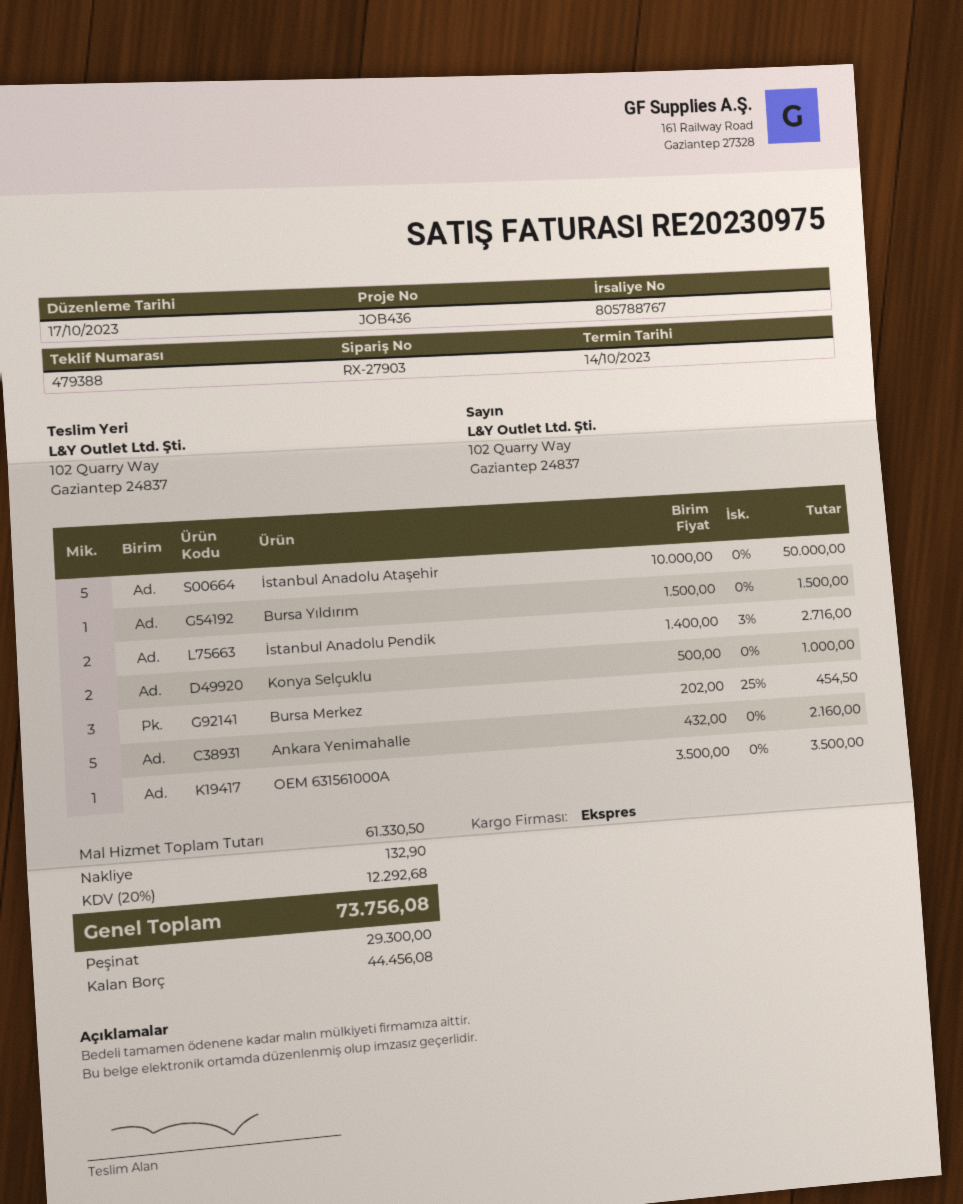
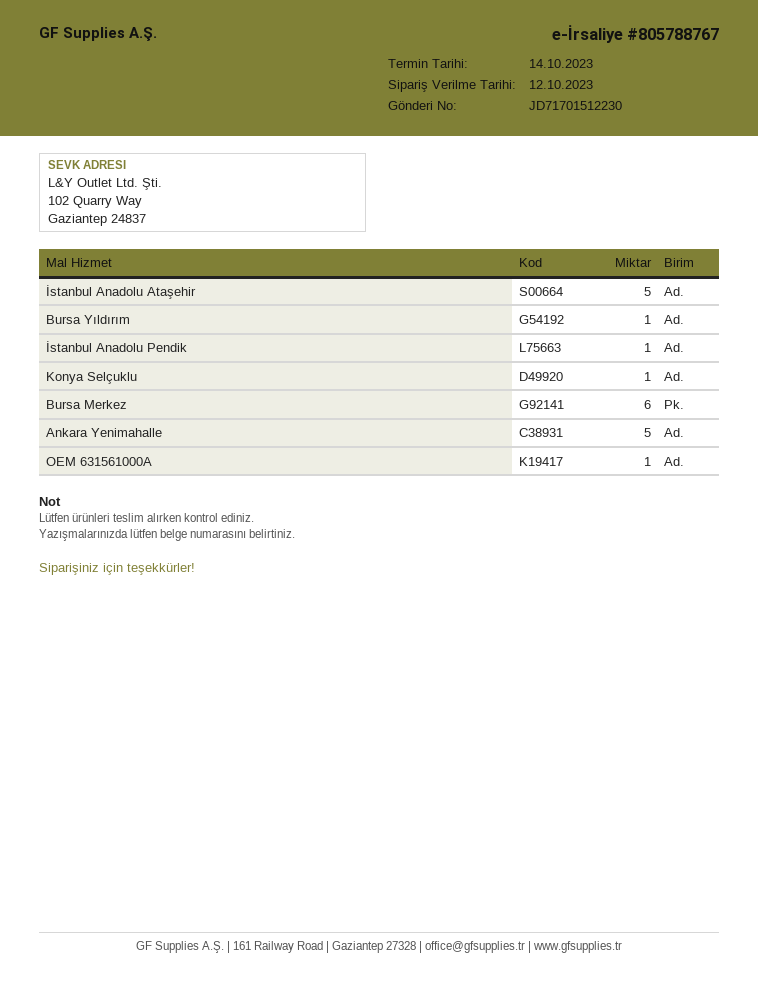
İstanbul Anadolu Pendik: 2 -> 1
Konya Selçuklu: 2 -> 1
Bursa Merkez: 3 -> 6

